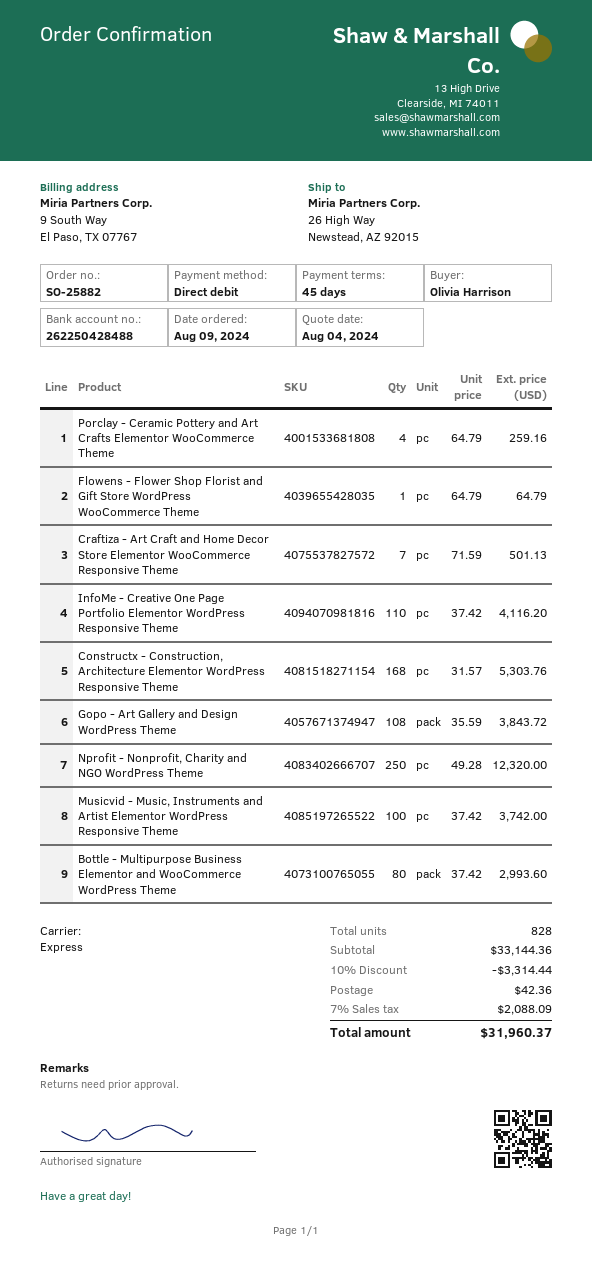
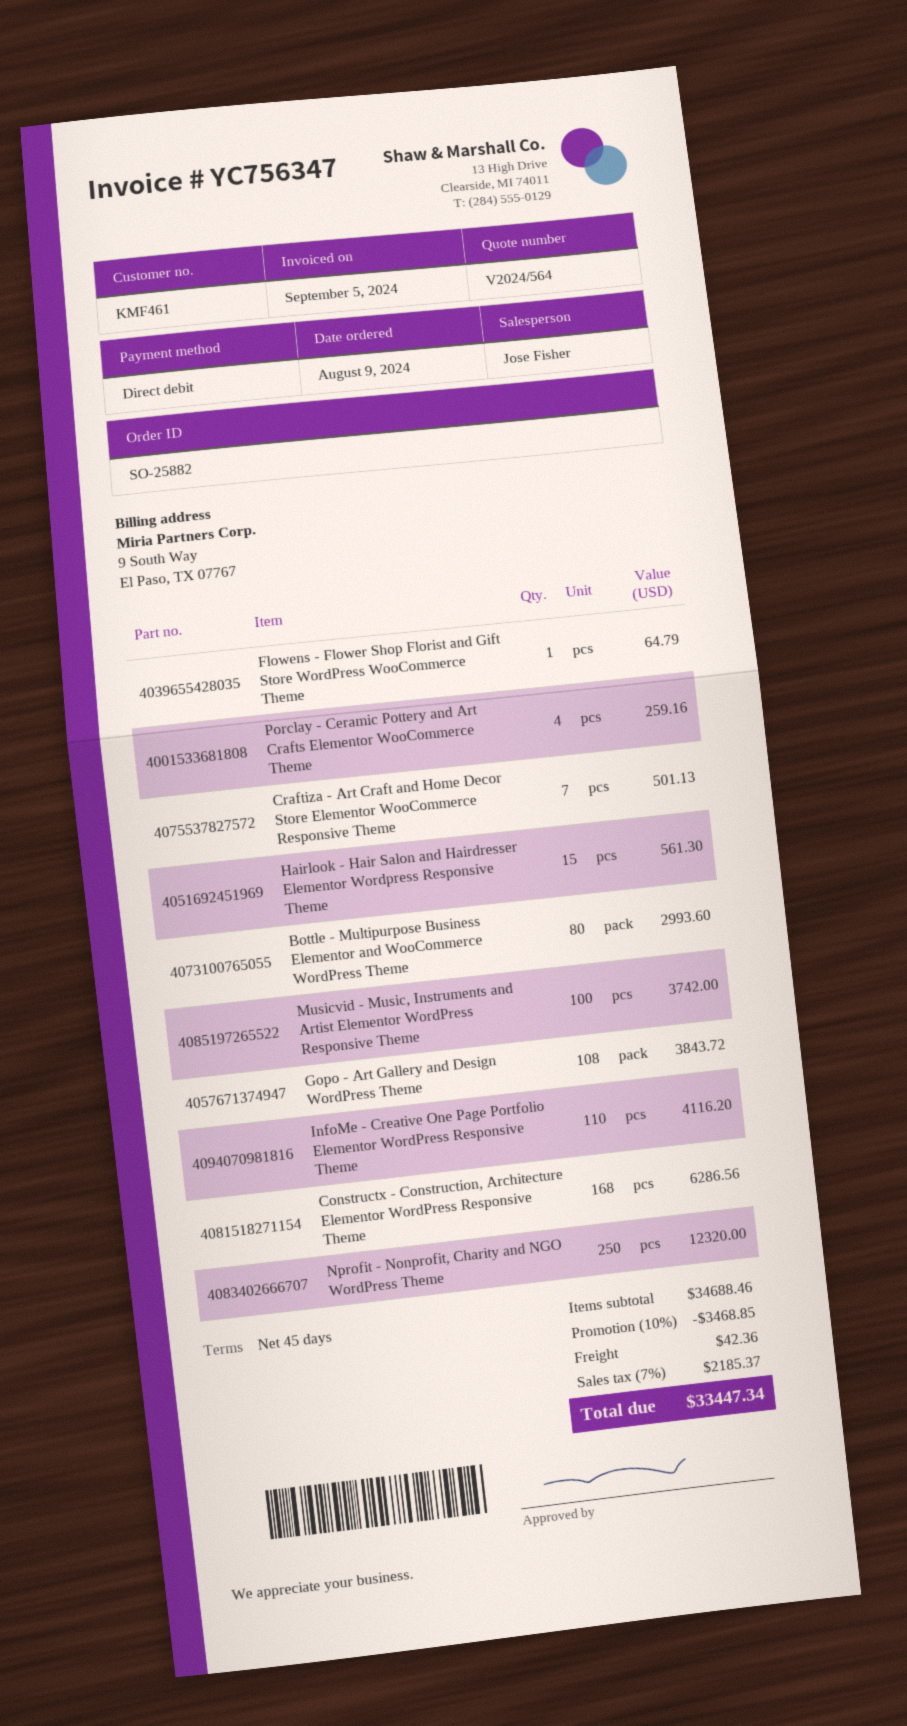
Constructx - Construction, Architecture Elementor WordPress Responsive Theme: 168 for 5303.76 -> 168 for 6286.56
Hairlook - Hair Salon and Hairdresser Elementor Wordpress Responsive Theme: none -> 15 for 561.30
subtotal: 33144.36 -> 34688.46
discount: 10% = 3314.44 -> 10% = 3468.85
tax: 7% = 2088.09 -> 7% = 2185.37
total: 31960.37 -> 33447.34

